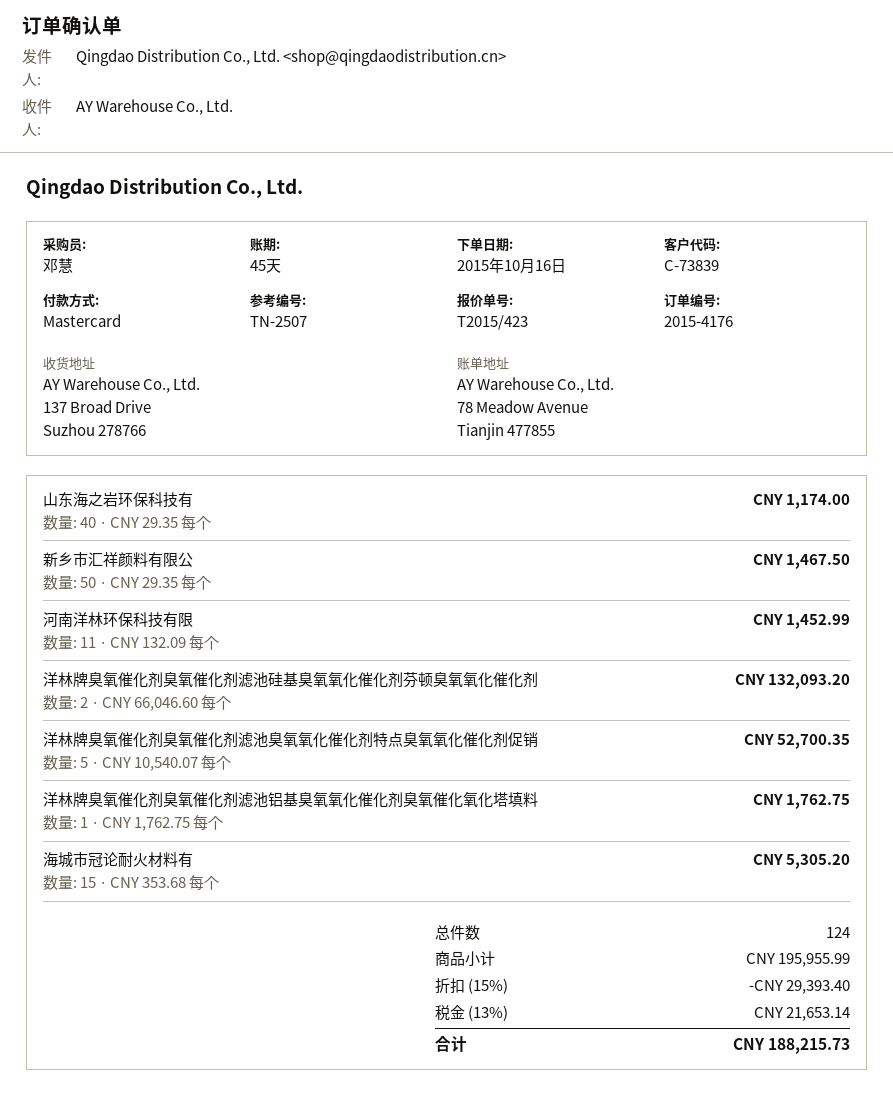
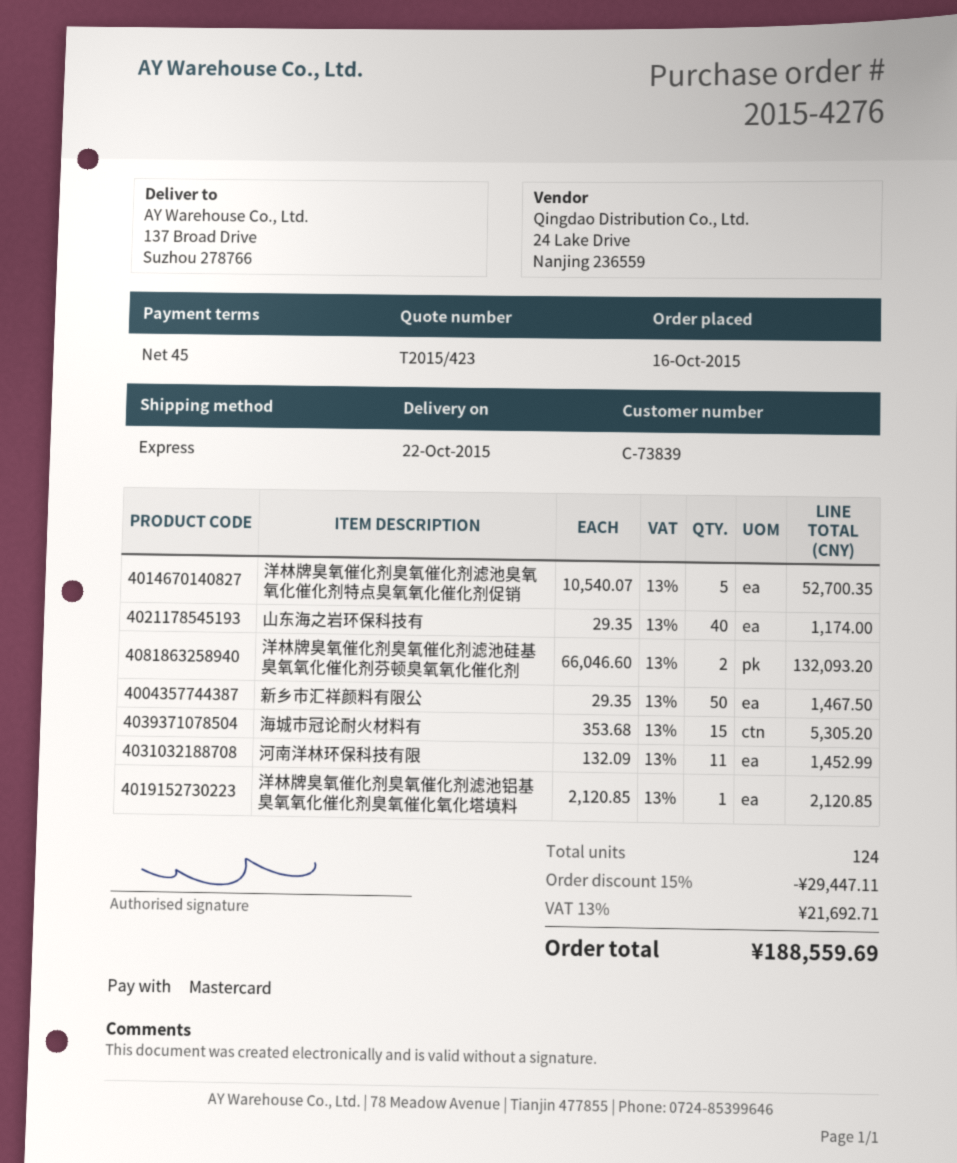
order number: 2015-4176 -> 2015-4276
洋林牌臭氧催化剂臭氧催化剂滤池铝基臭氧氧化催化剂臭氧催化氧化塔填料: 1 x 1762.75 = 1762.75 -> 1 x 2120.85 = 2120.85
discount: 15% = 29393.40 -> 15% = 29447.11
tax: 13% = 21653.14 -> 13% = 21692.71
total: 188215.73 -> 188559.69

